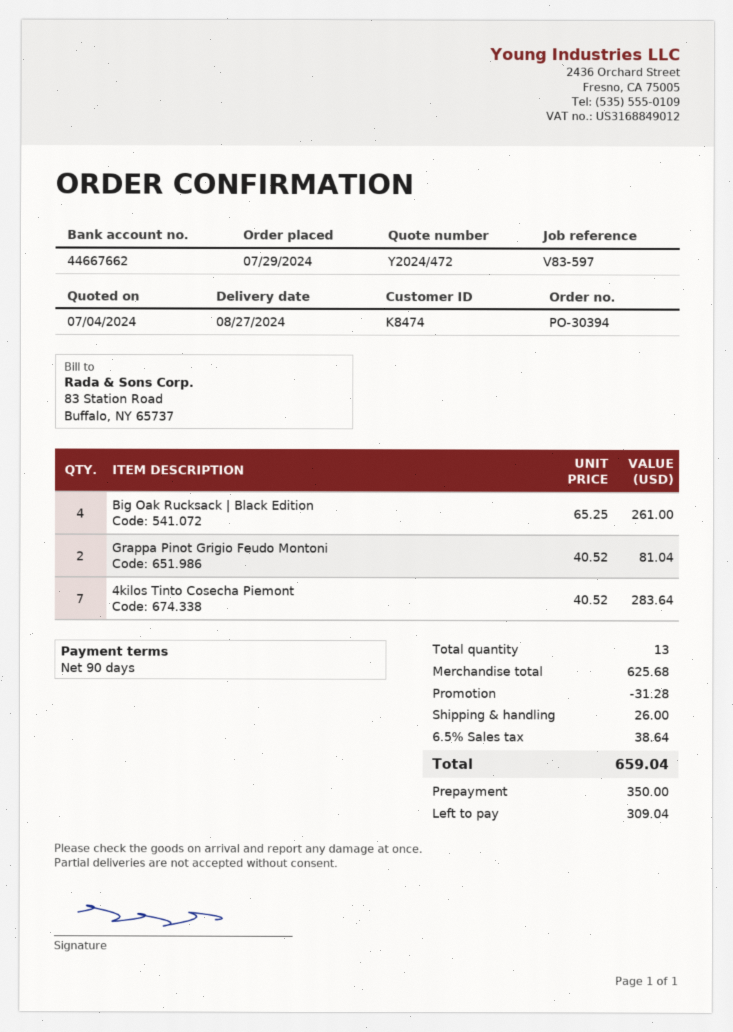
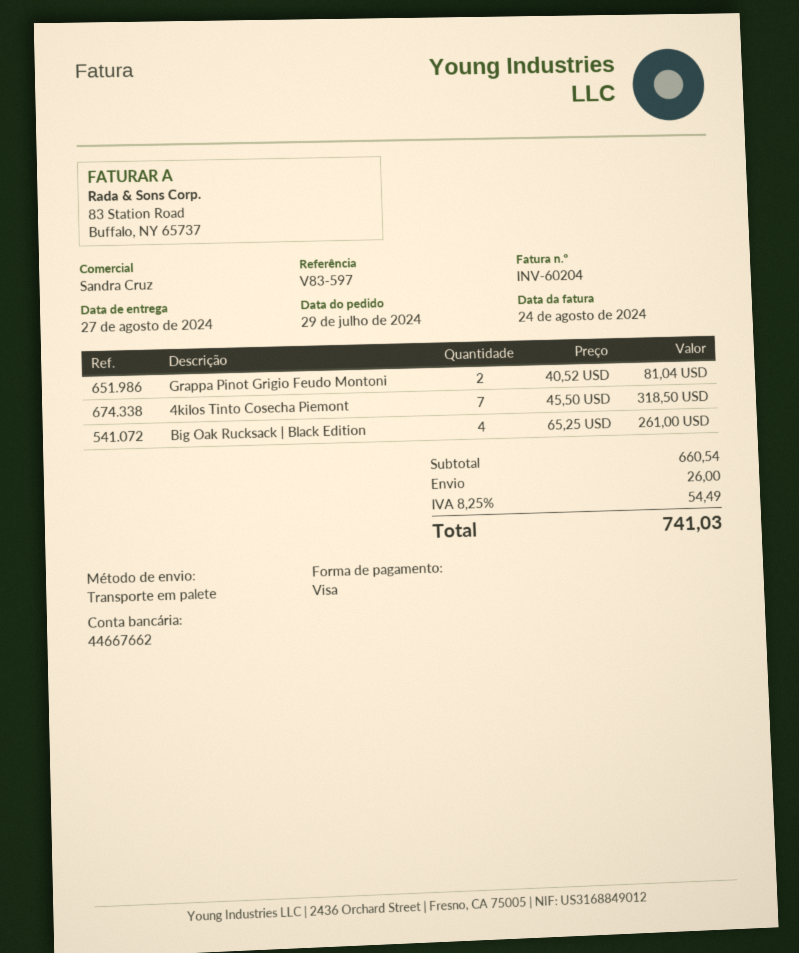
4kilos Tinto Cosecha Piemont: 7 x 40.52 = 283.64 -> 7 x 45.50 = 318.50
subtotal: 625.68 -> 660.54
discount: 31.28 -> none
tax: 6.5% = 38.64 -> 8.25% = 54.49
total: 659.04 -> 741.03

